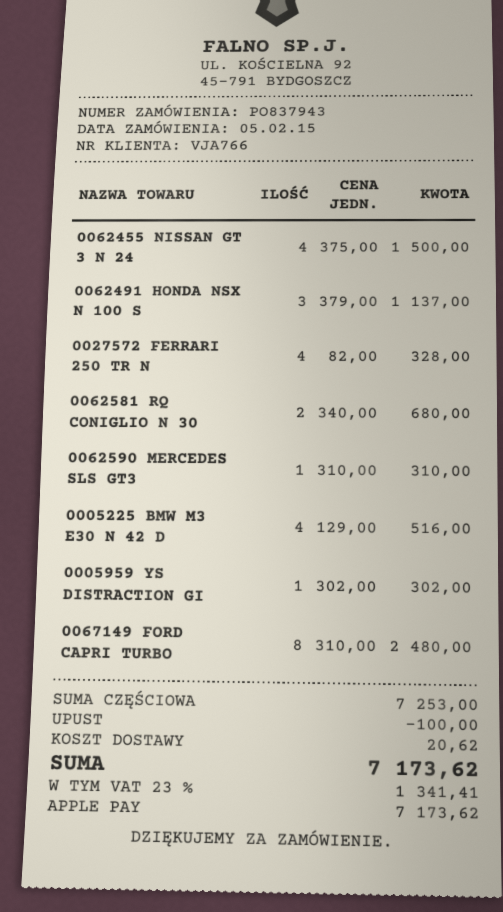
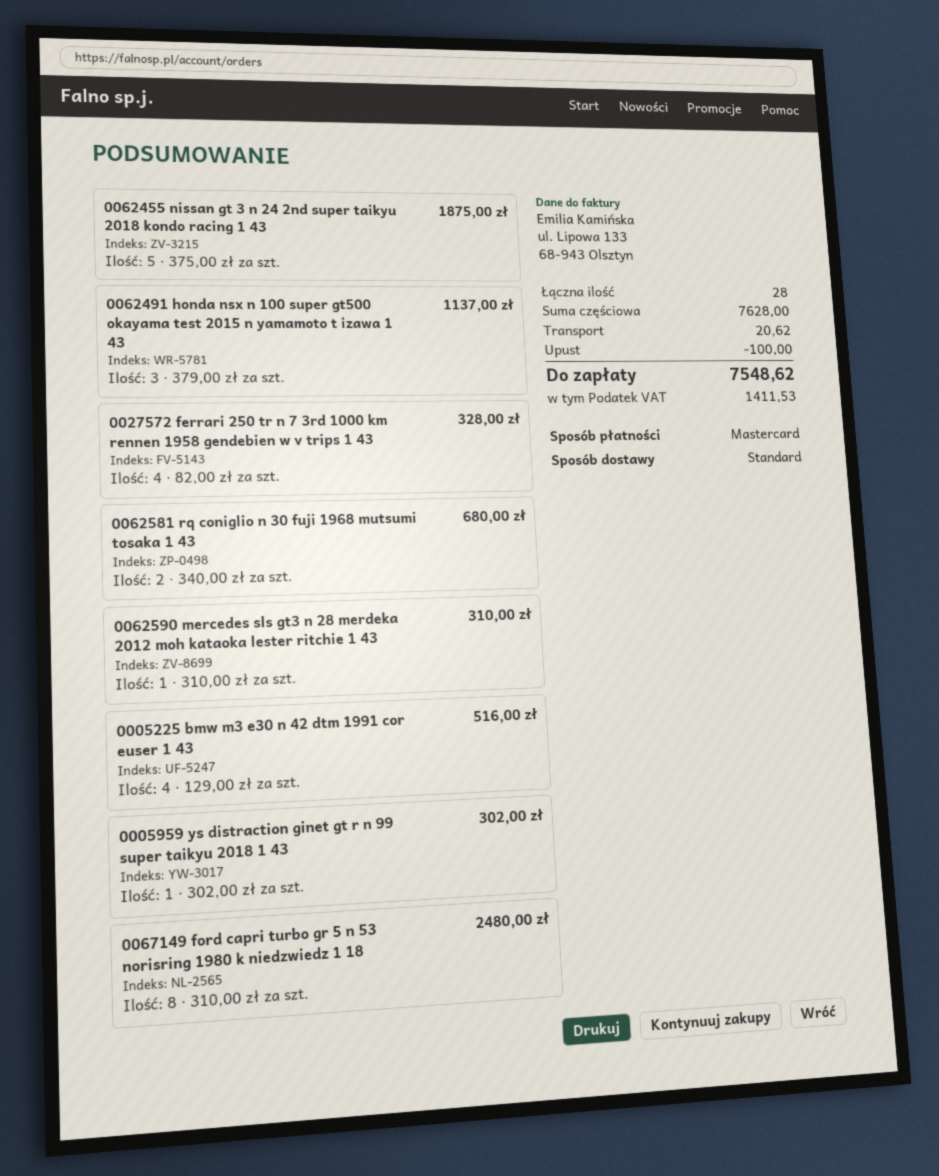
payment method: Apple Pay -> Mastercard
0062455 NISSAN GT 3 N 24: 4 x 375.00 = 1500.00 -> 5 x 375.00 = 1875.00
subtotal: 7253.00 -> 7628.00
tax: 1341.41 -> 1411.53
total: 7173.62 -> 7548.62

